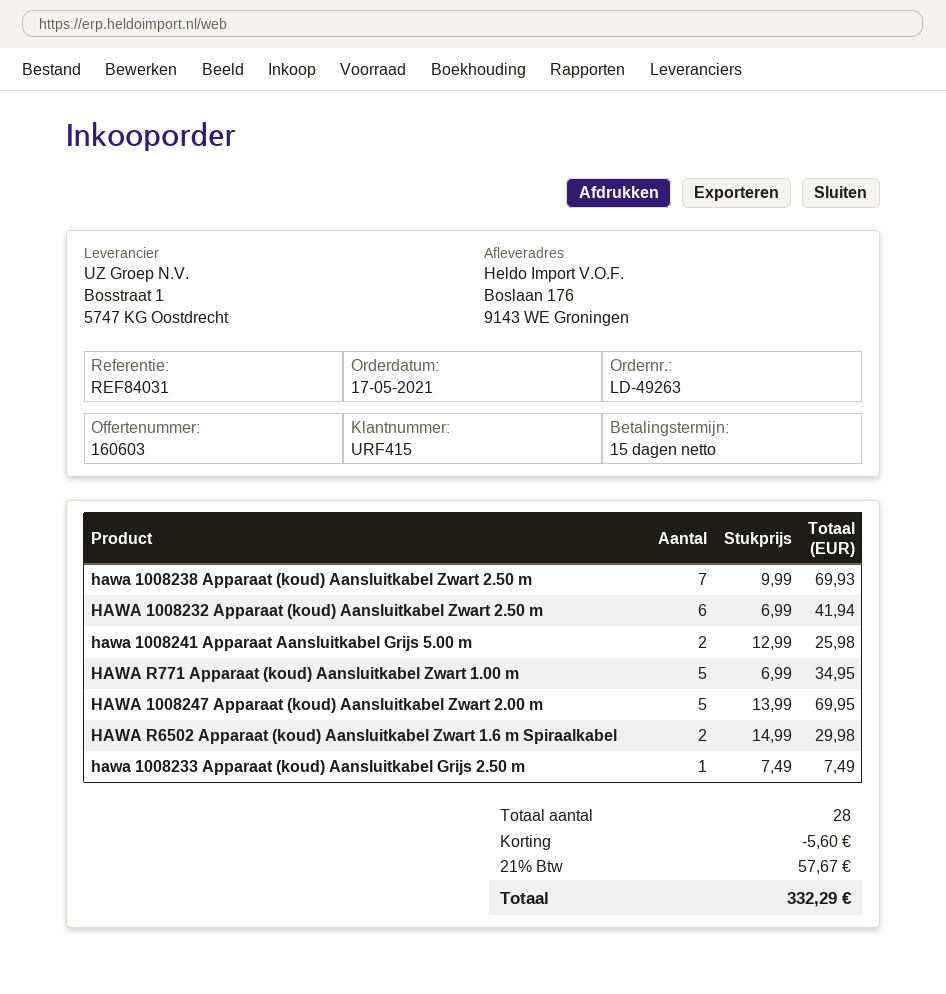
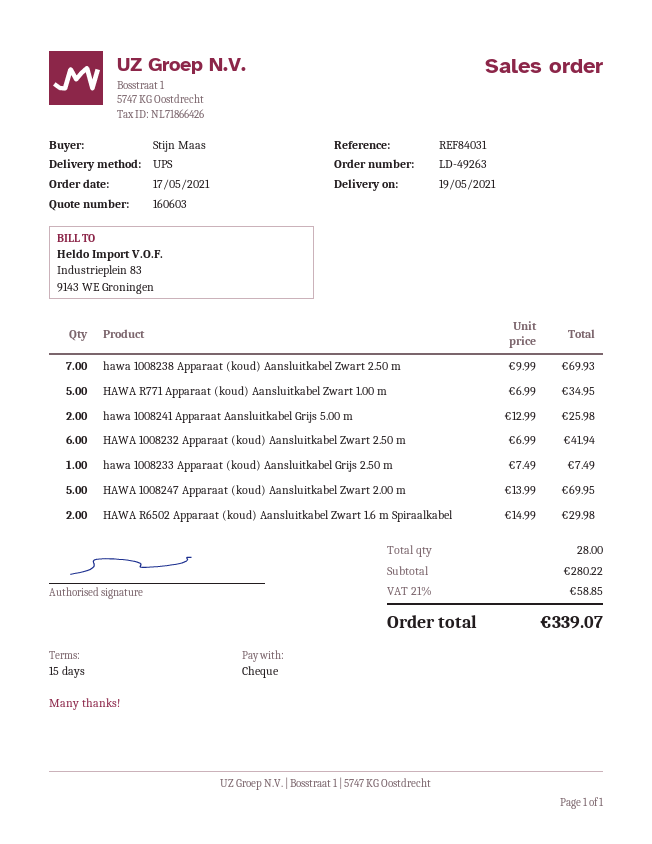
discount: 5.60 -> none
tax: 21% = 57.67 -> 21% = 58.85
total: 332.29 -> 339.07

